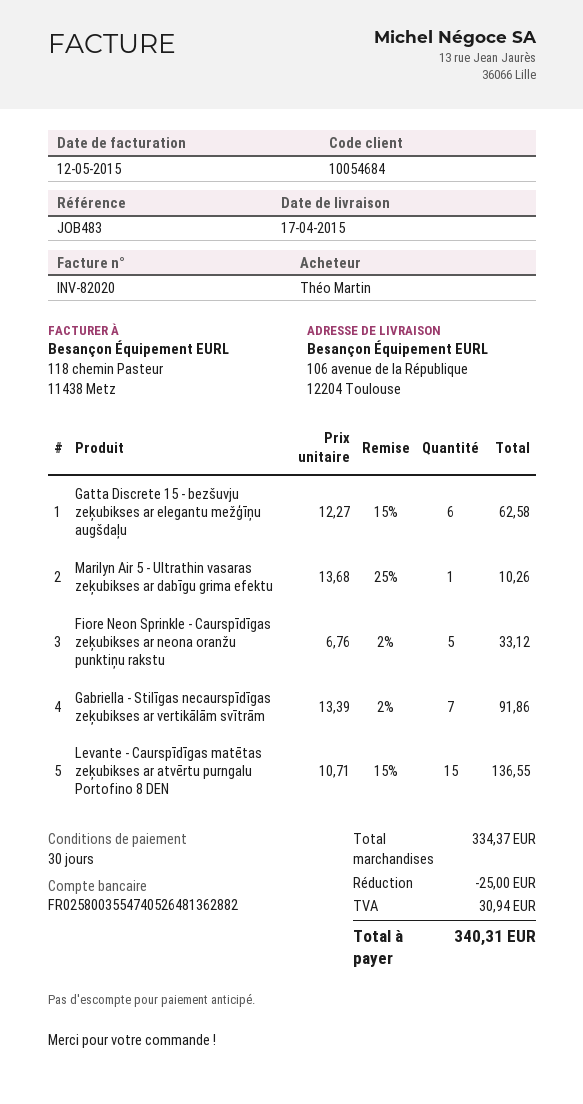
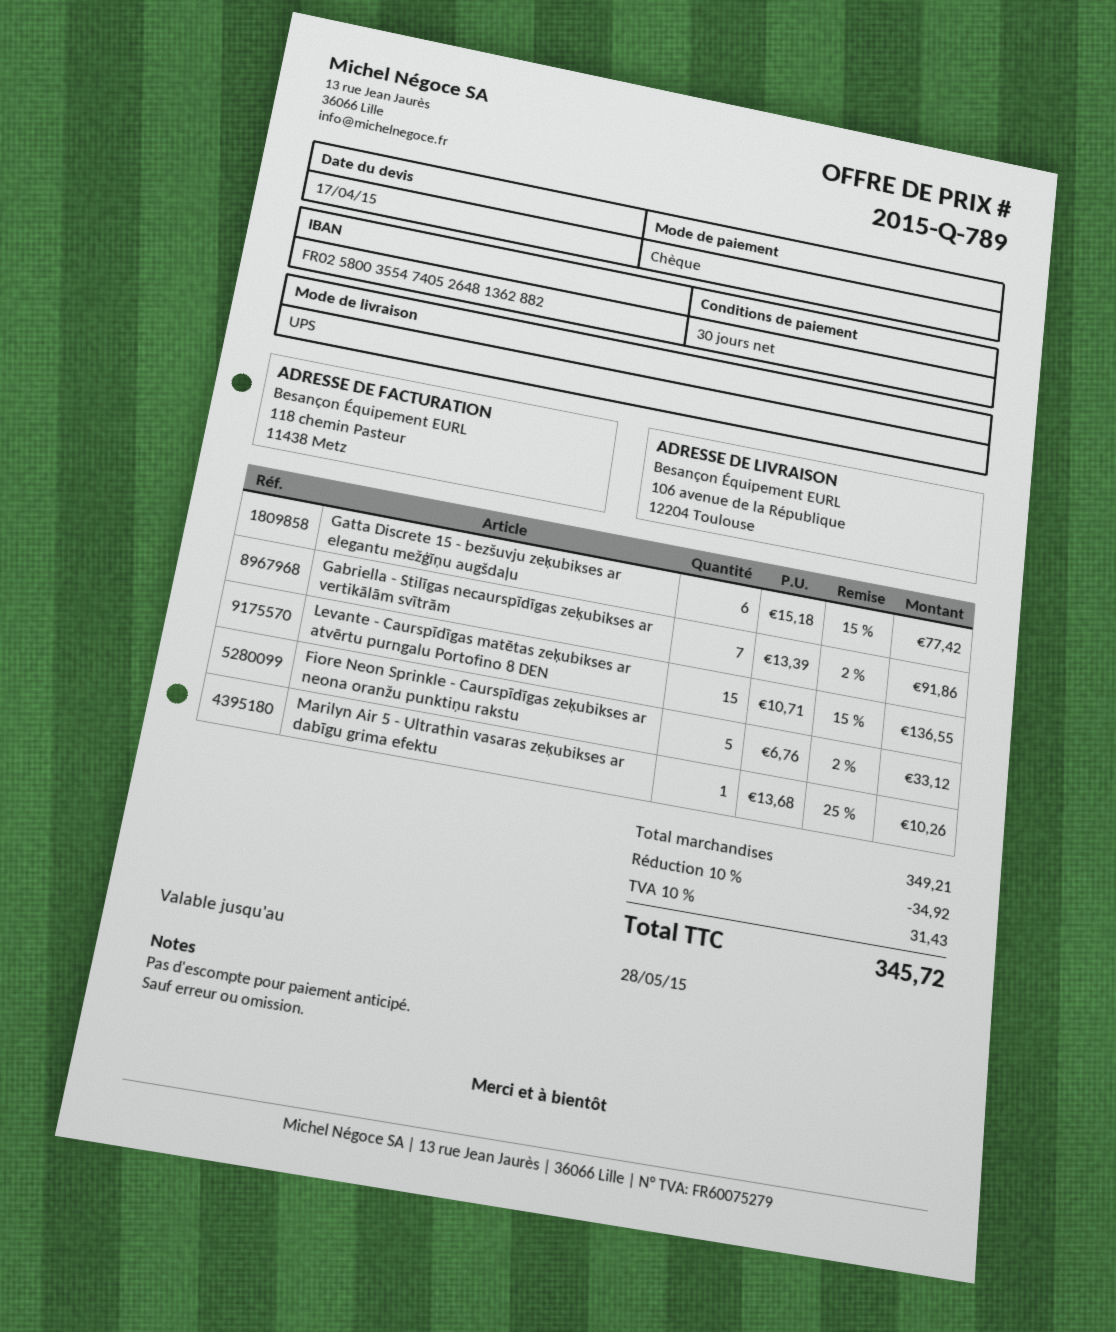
Gatta Discrete 15 - bezšuvju zeķubikses ar elegantu mežģīņu augšdaļu: 6 x 12.27 - 15% = 62.58 -> 6 x 15.18 - 15% = 77.42
subtotal: 334.37 -> 349.21
discount: 25.00 -> 34.92
tax: 30.94 -> 31.43
total: 340.31 -> 345.72

